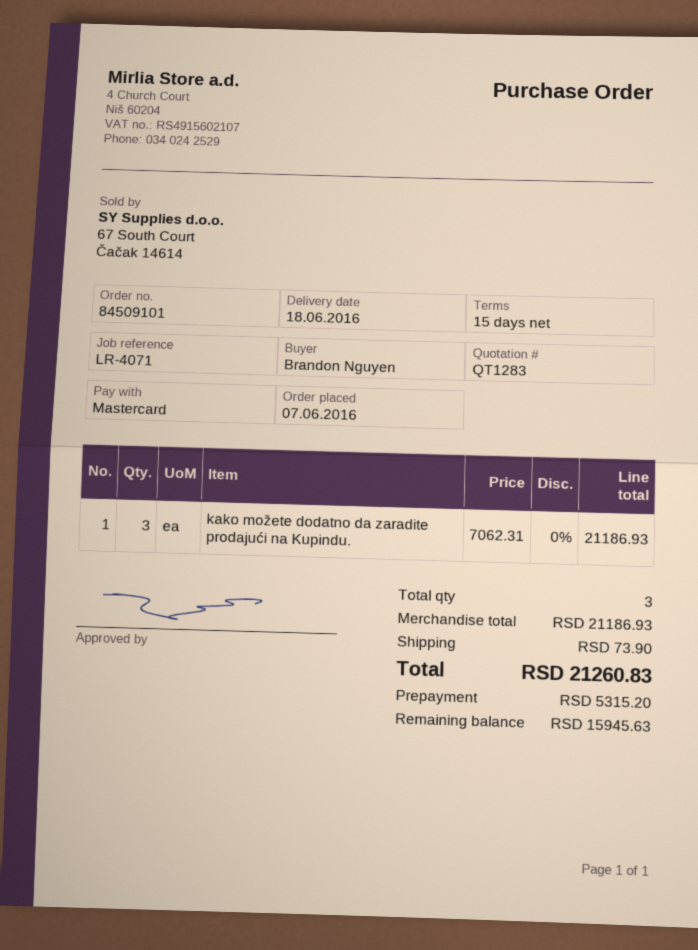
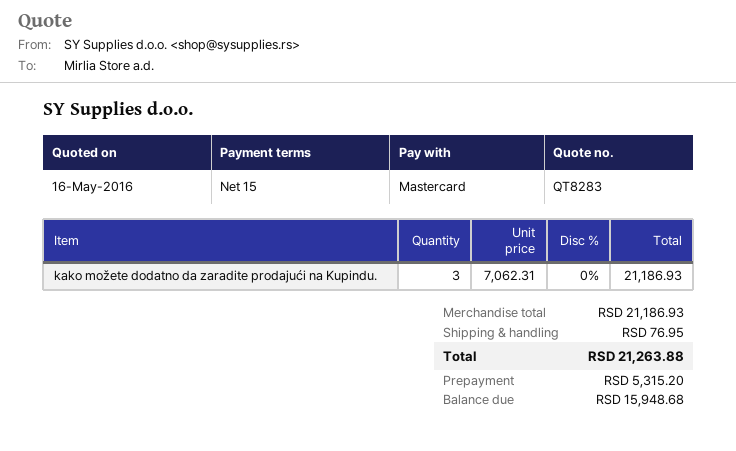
quote number: QT1283 -> QT8283
shipping: 73.90 -> 76.95
total: 21260.83 -> 21263.88
balance: 15945.63 -> 15948.68

